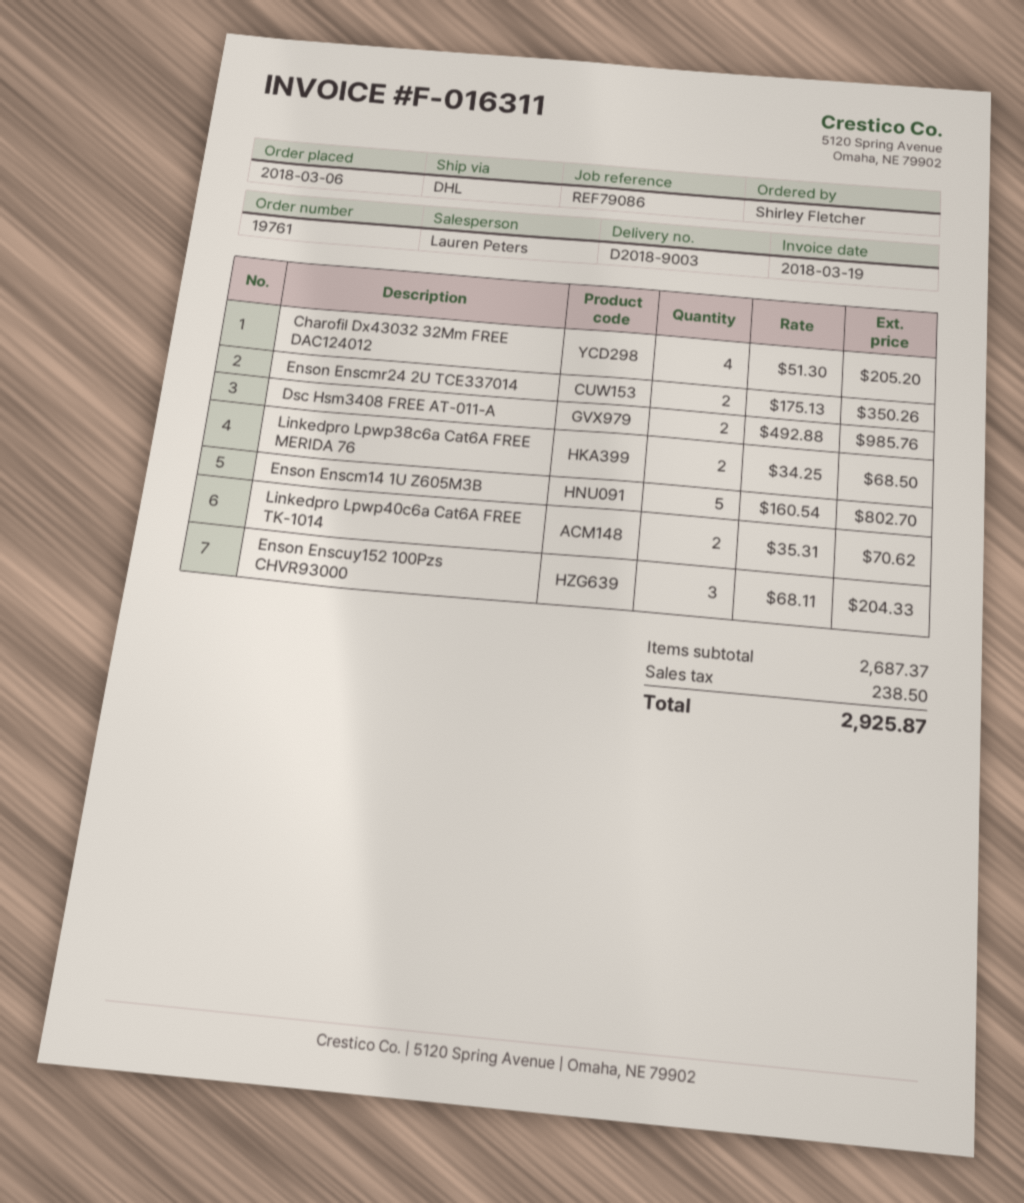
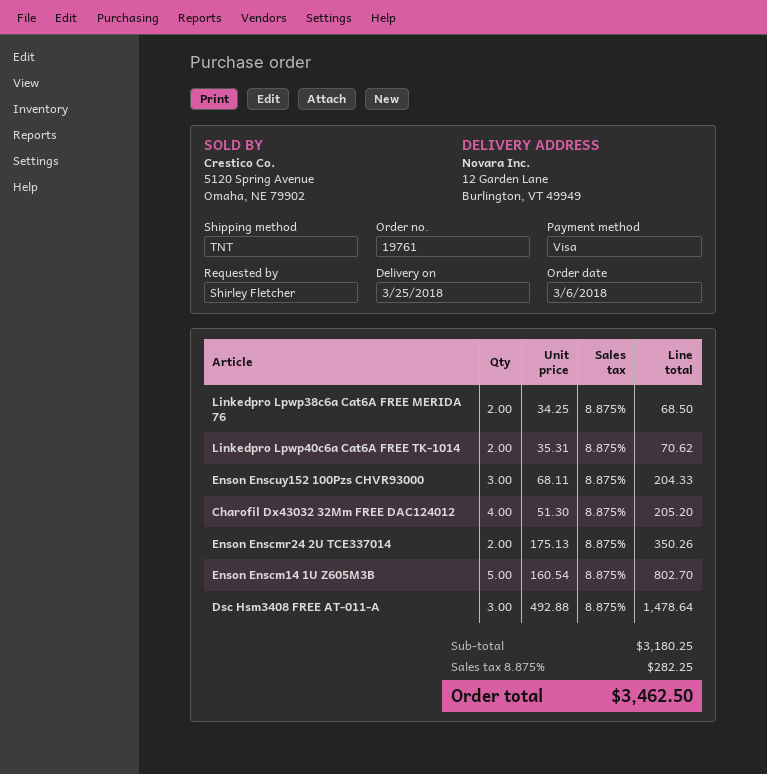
shipping method: DHL -> TNT
Dsc Hsm3408 FREE AT-011-A: 2 x 492.88 = 985.76 -> 3 x 492.88 = 1478.64
subtotal: 2687.37 -> 3180.25
tax: 238.50 -> 282.25
total: 2925.87 -> 3462.50

